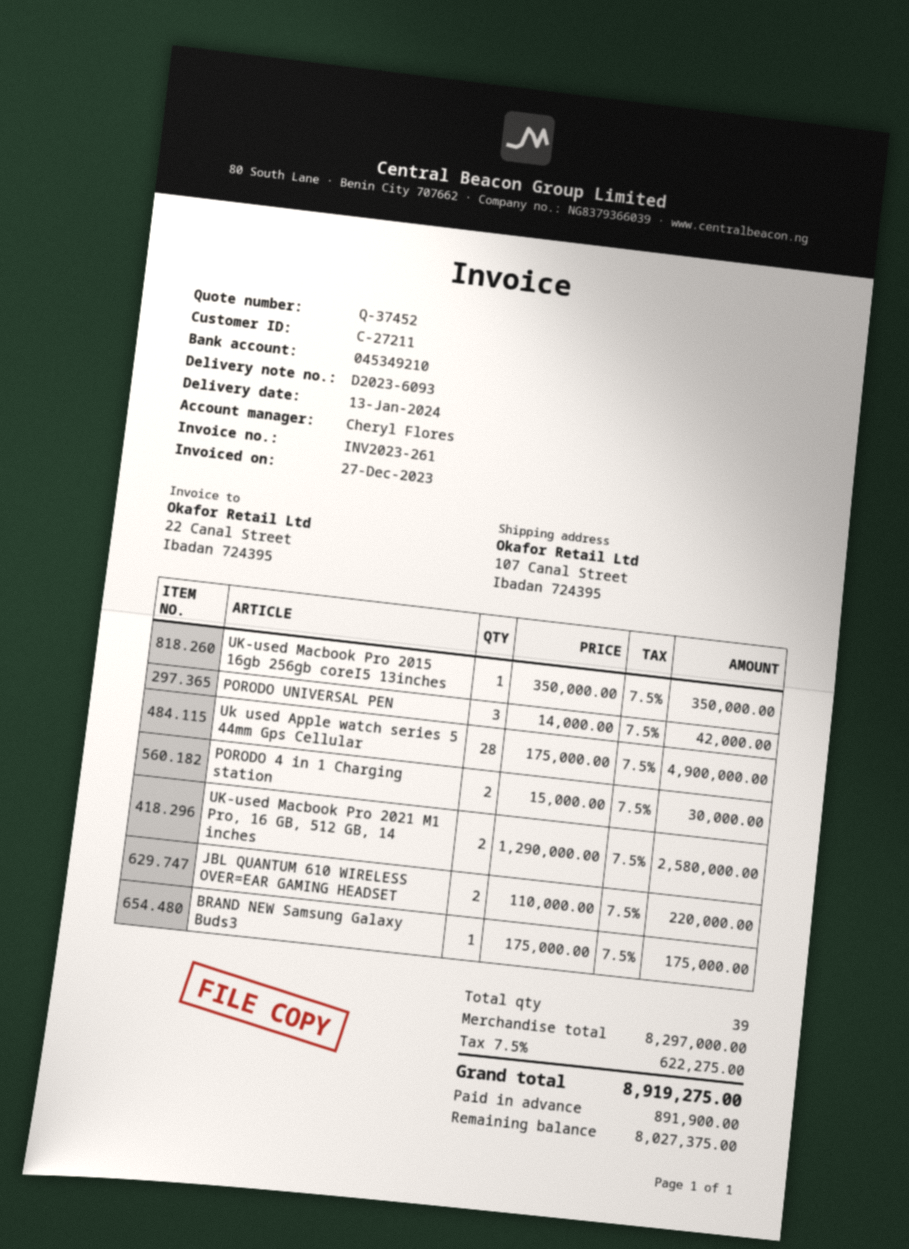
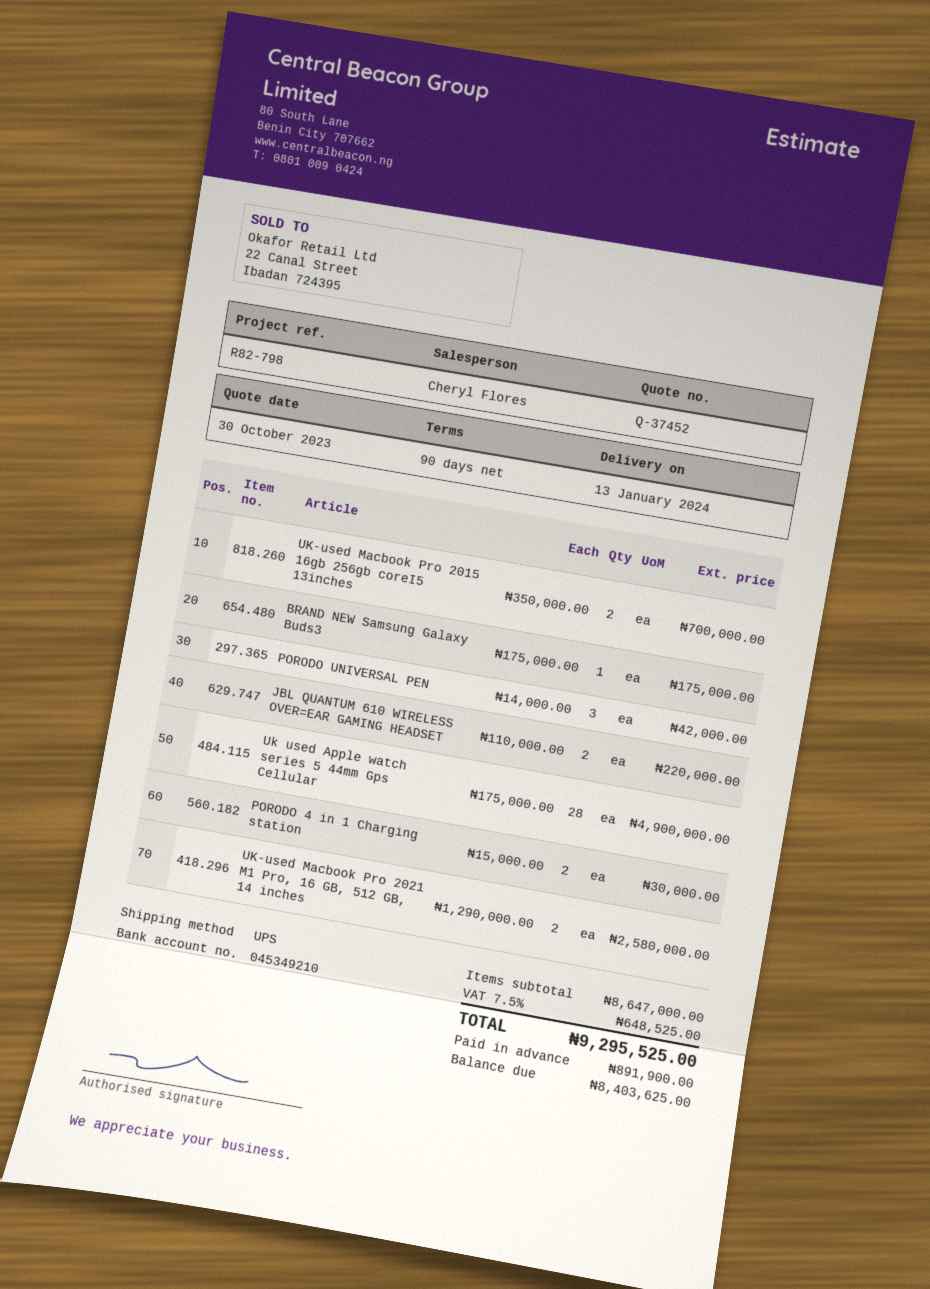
UK-used Macbook Pro 2015 16gb 256gb coreI5 13inches: 1 x 350000.00 = 350000.00 -> 2 x 350000.00 = 700000.00
subtotal: 8297000.00 -> 8647000.00
tax: 7.5% = 622275.00 -> 7.5% = 648525.00
total: 8919275.00 -> 9295525.00
balance: 8027375.00 -> 8403625.00

